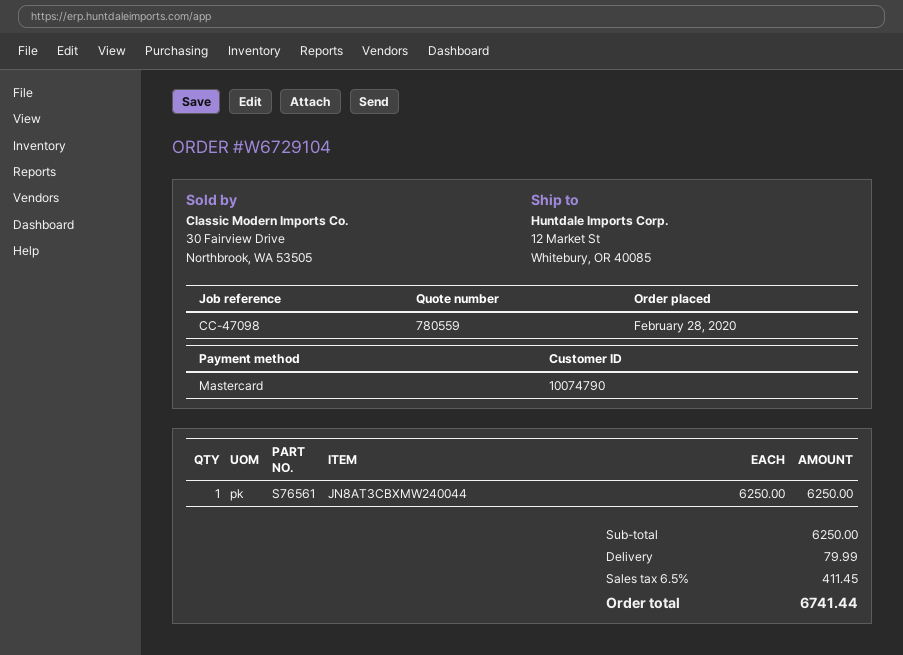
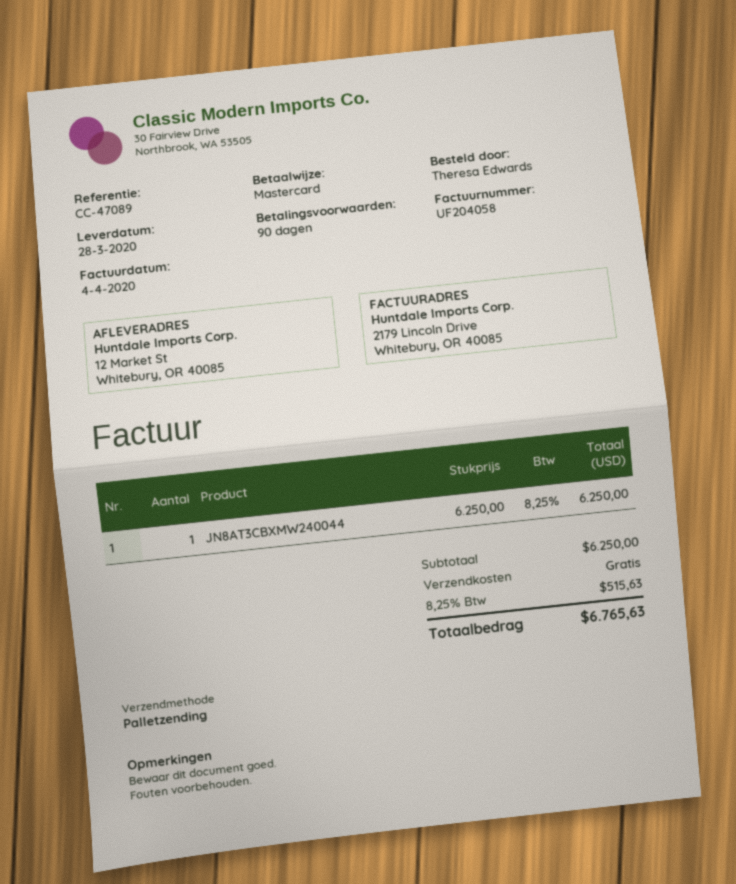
reference: CC-47098 -> CC-47089
shipping: 79.99 -> 0.00
tax: 6.5% = 411.45 -> 8.25% = 515.63
total: 6741.44 -> 6765.63

